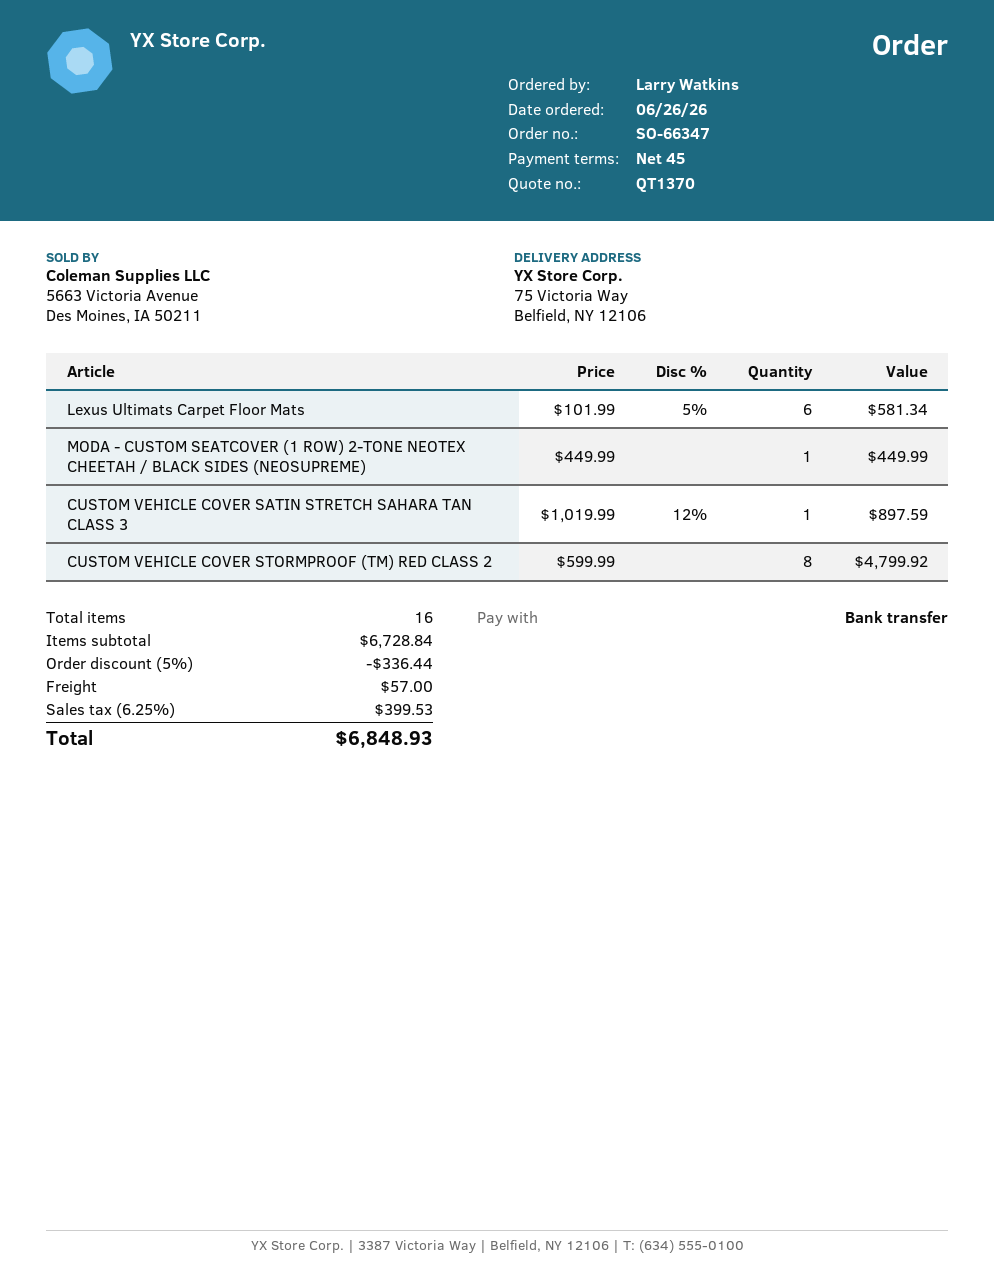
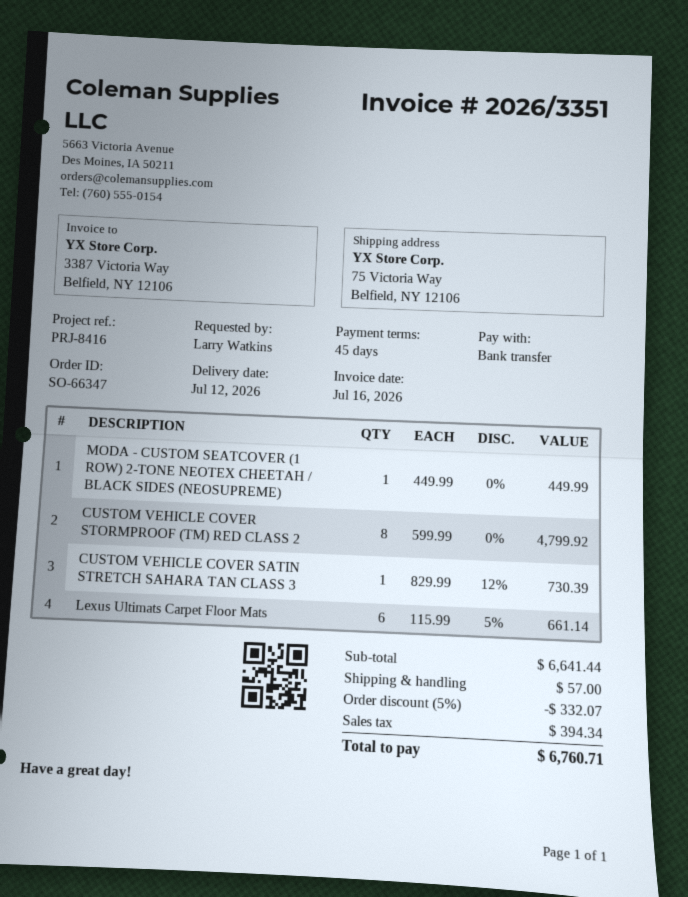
Lexus Ultimats Carpet Floor Mats: 6 x 101.99 - 5% = 581.34 -> 6 x 115.99 - 5% = 661.14
CUSTOM VEHICLE COVER SATIN STRETCH SAHARA TAN CLASS 3: 1 x 1019.99 - 12% = 897.59 -> 1 x 829.99 - 12% = 730.39
subtotal: 6728.84 -> 6641.44
discount: 5% = 336.44 -> 5% = 332.07
tax: 399.53 -> 394.34
total: 6848.93 -> 6760.71

